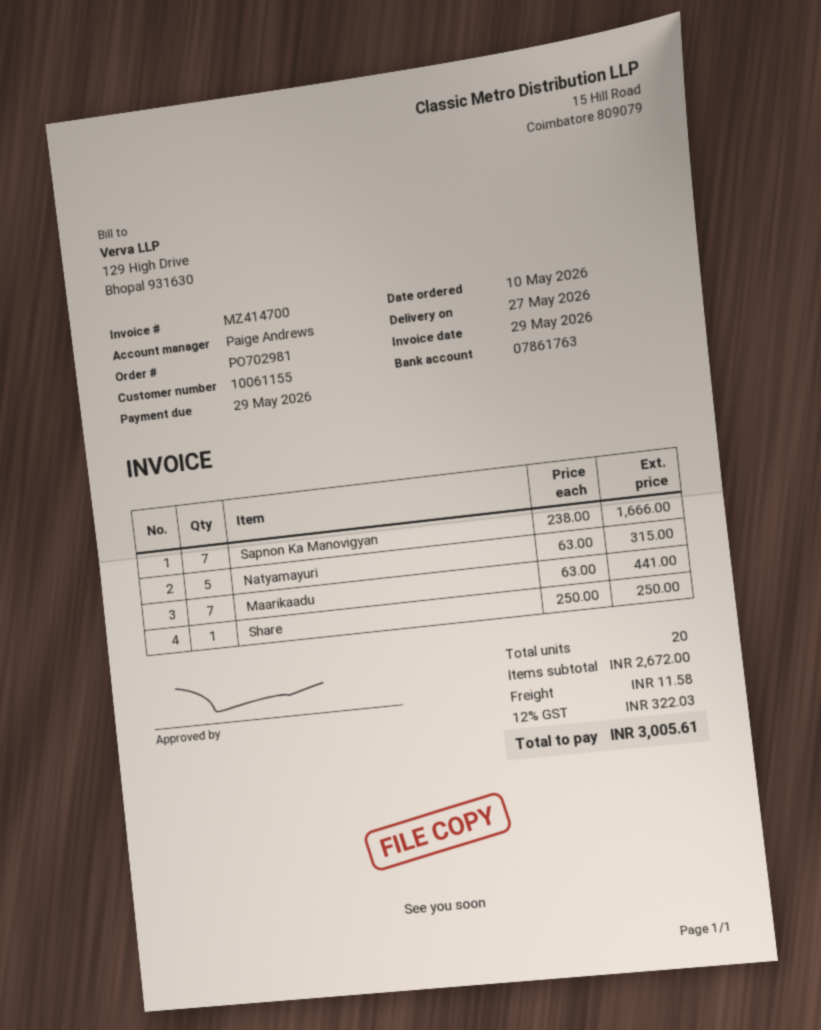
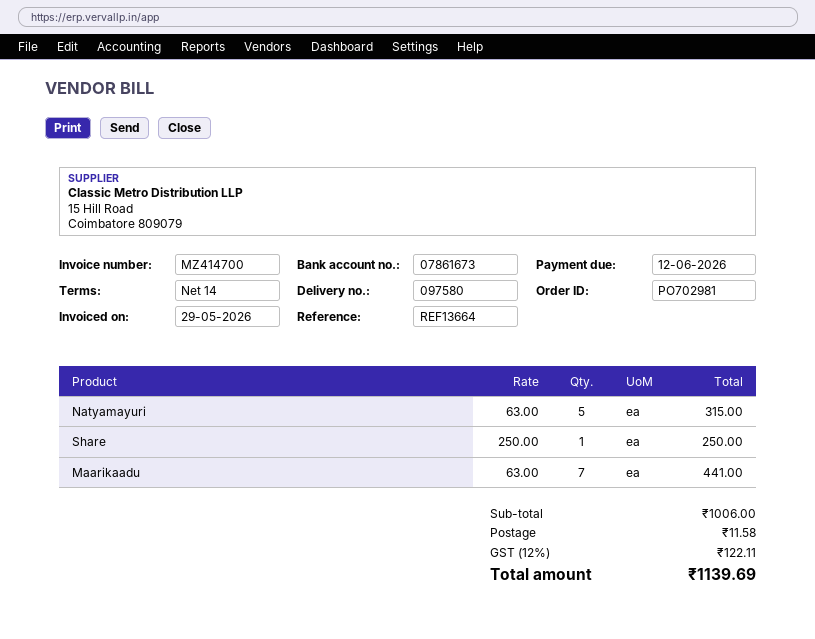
due date: 2026-05-29 -> 2026-06-12
bank account: 07861763 -> 07861673
Sapnon Ka Manovigyan: 7 x 238.00 = 1666.00 -> none
subtotal: 2672.00 -> 1006.00
tax: 12% = 322.03 -> 12% = 122.11
total: 3005.61 -> 1139.69

